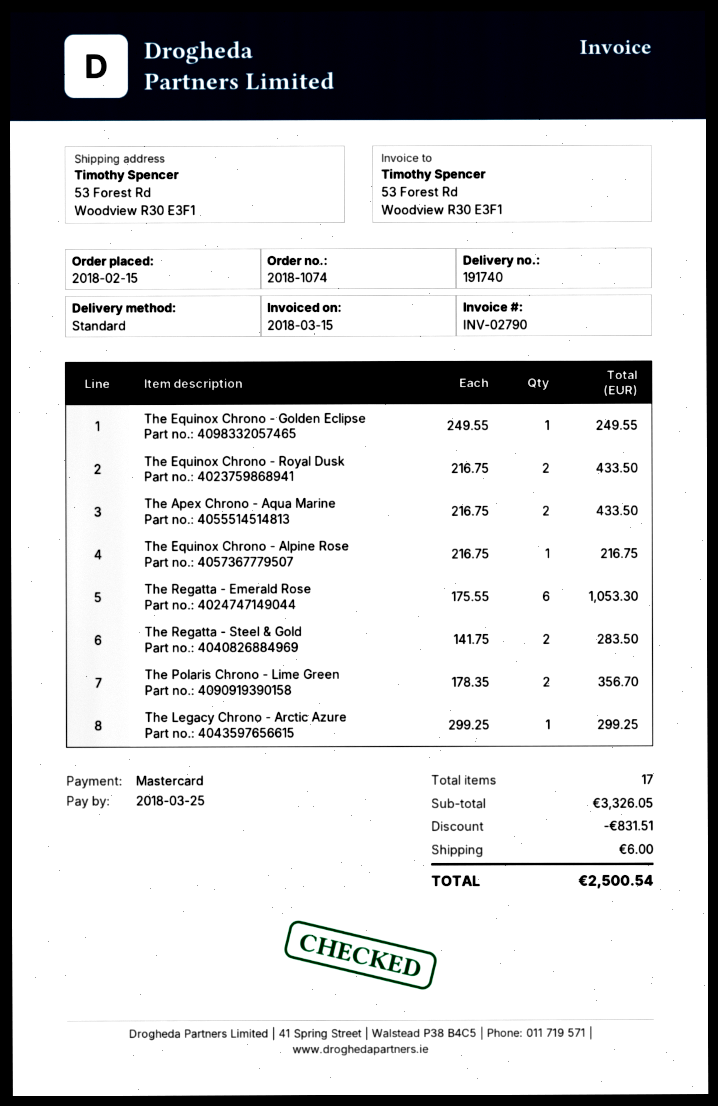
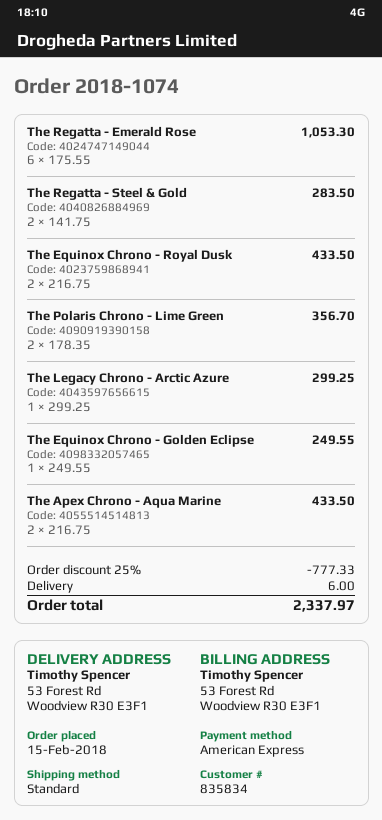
payment method: Mastercard -> American Express
The Equinox Chrono - Alpine Rose: 1 x 216.75 = 216.75 -> none
discount: 831.51 -> 777.33
total: 2500.54 -> 2337.97

